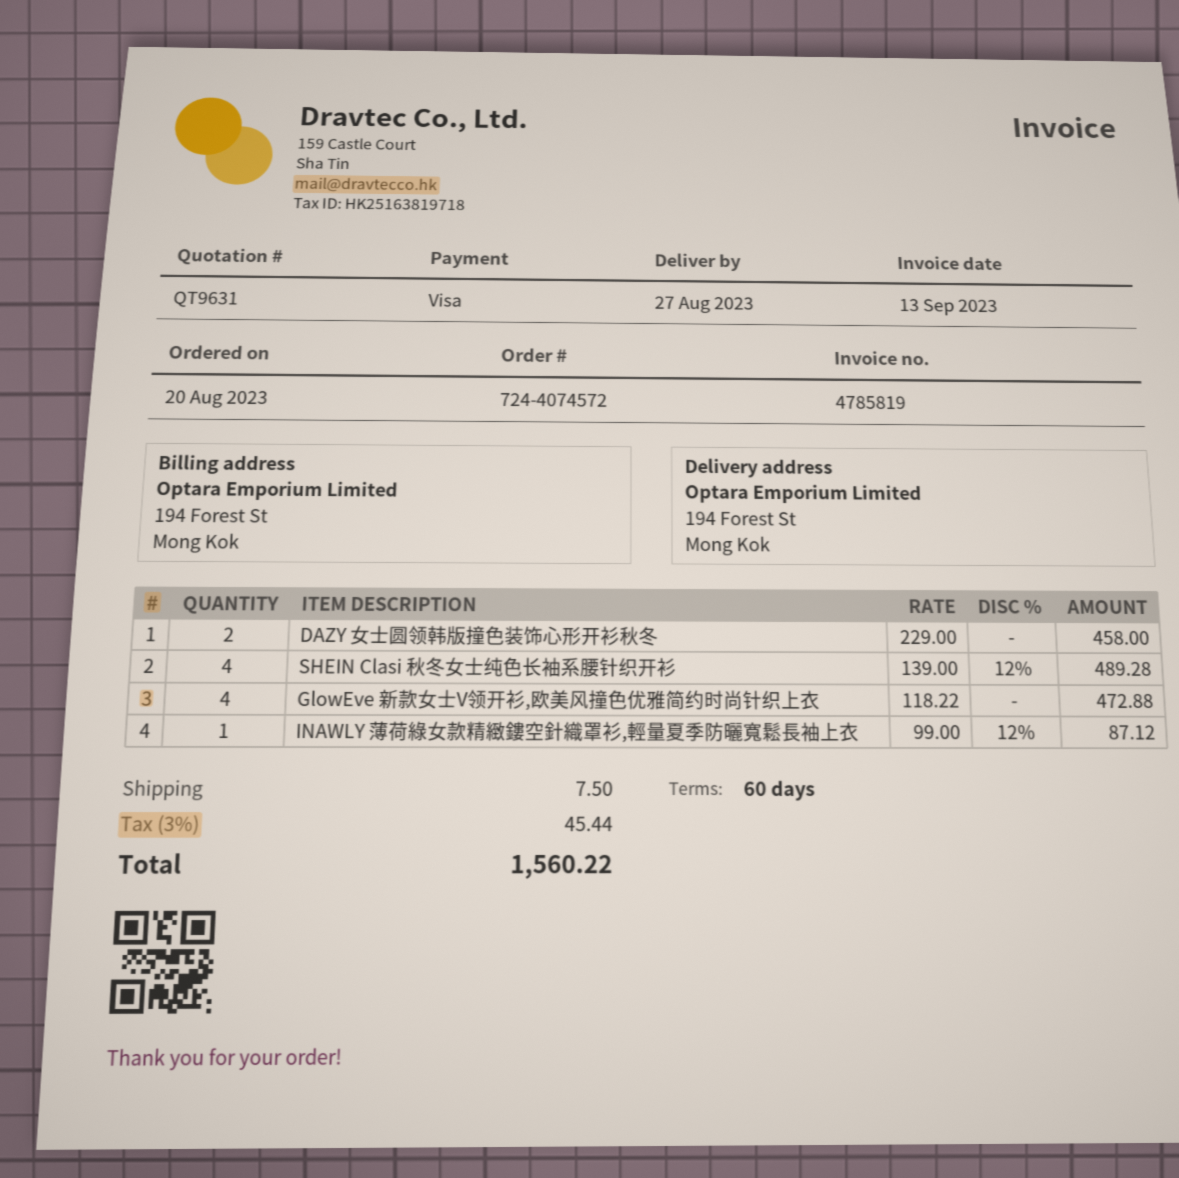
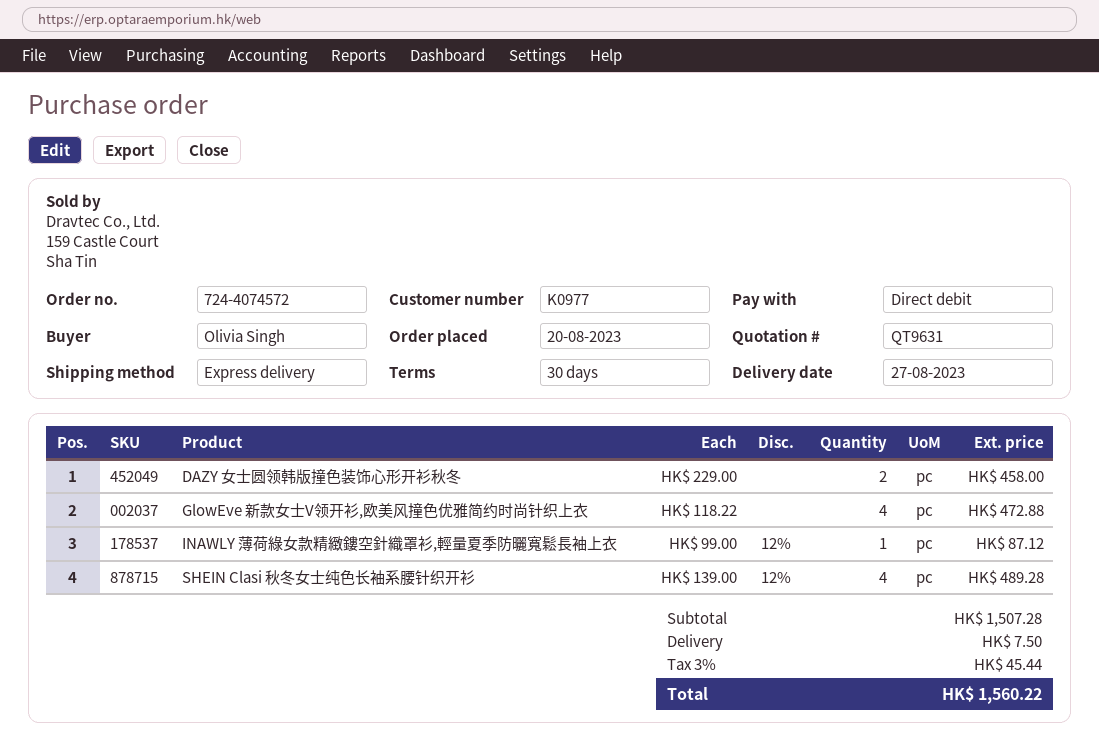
payment terms: 60 days -> 30 days
payment method: Visa -> direct debit

